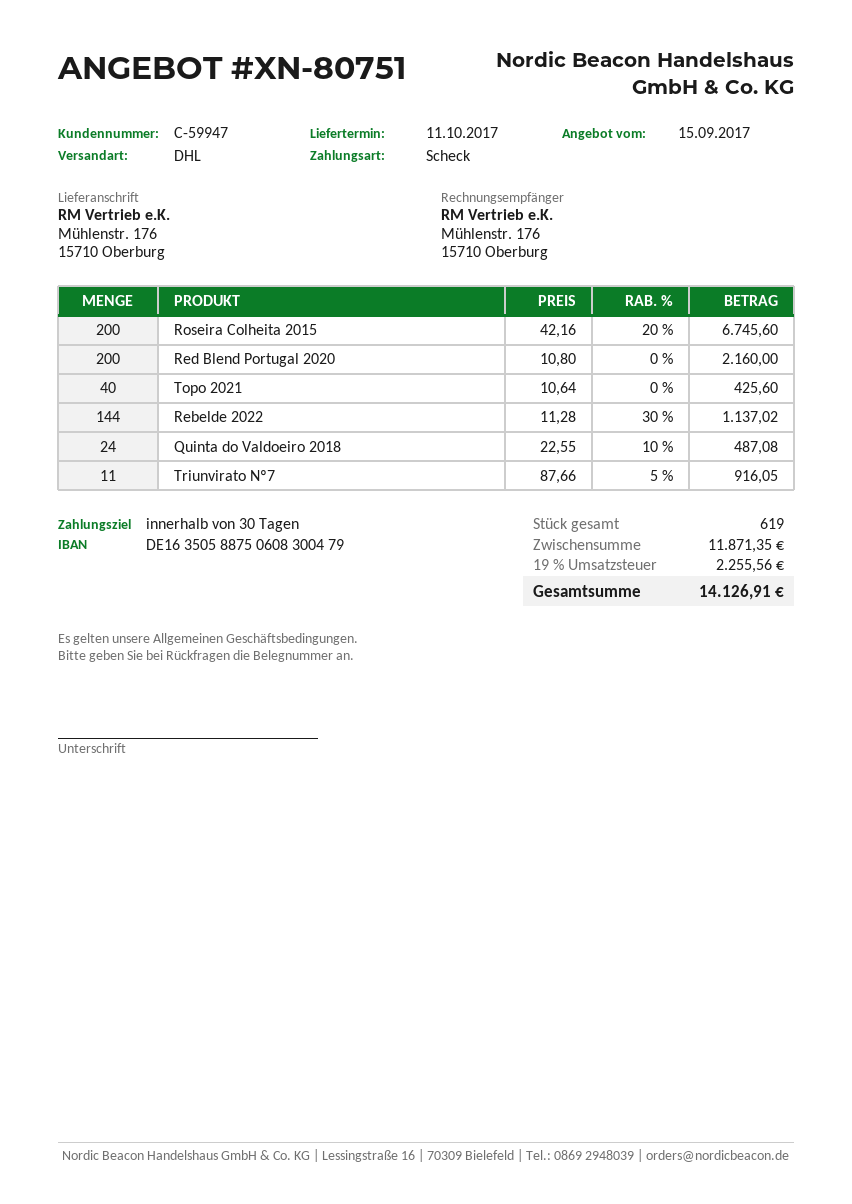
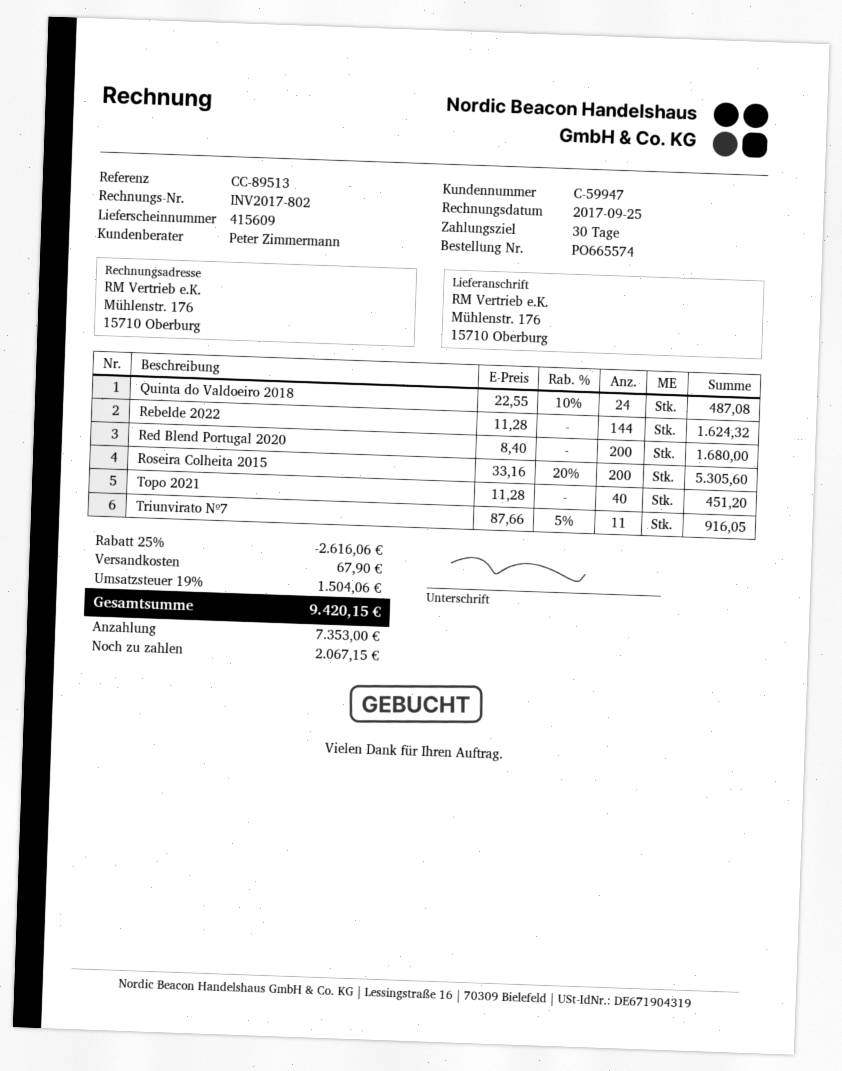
Roseira Colheita 2015: 200 x 42.16 - 20% = 6745.60 -> 200 x 33.16 - 20% = 5305.60
Red Blend Portugal 2020: 200 x 10.80 = 2160.00 -> 200 x 8.40 = 1680.00
Topo 2021: 40 x 10.64 = 425.60 -> 40 x 11.28 = 451.20
Rebelde 2022: 144 x 11.28 - 30% = 1137.02 -> 144 x 11.28 = 1624.32
discount: none -> 25% = 2616.06
shipping: none -> 67.90
tax: 19% = 2255.56 -> 19% = 1504.06
total: 14126.91 -> 9420.15

